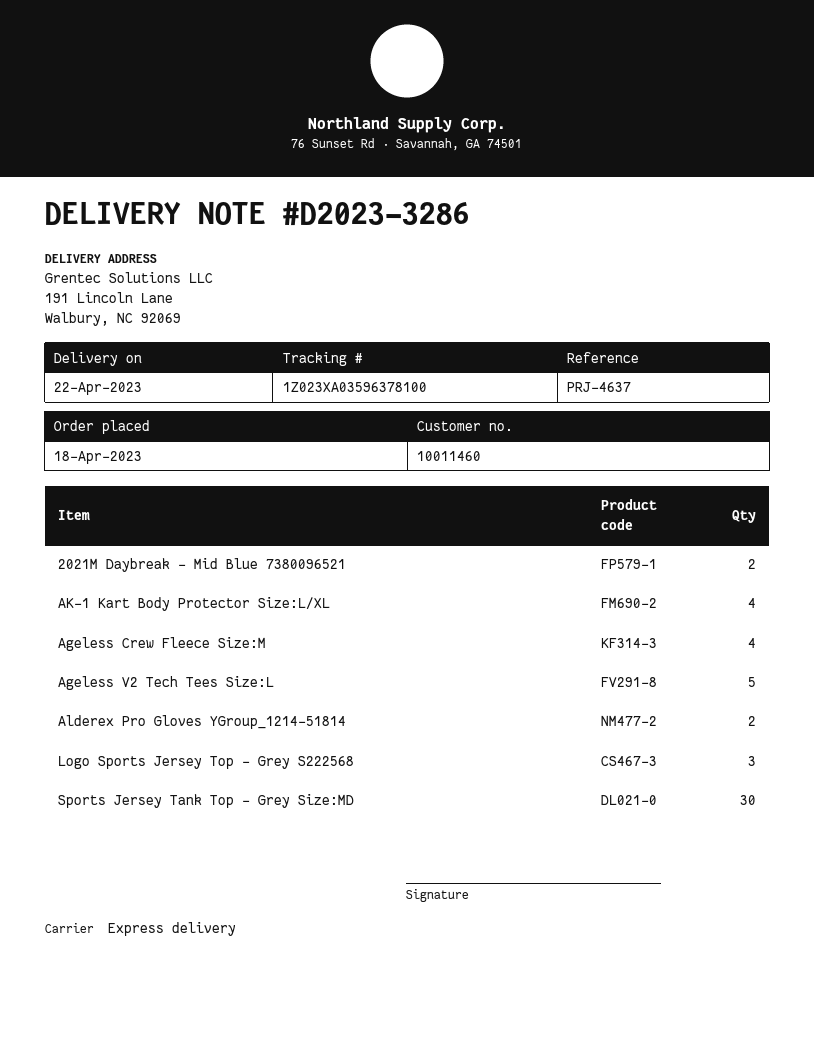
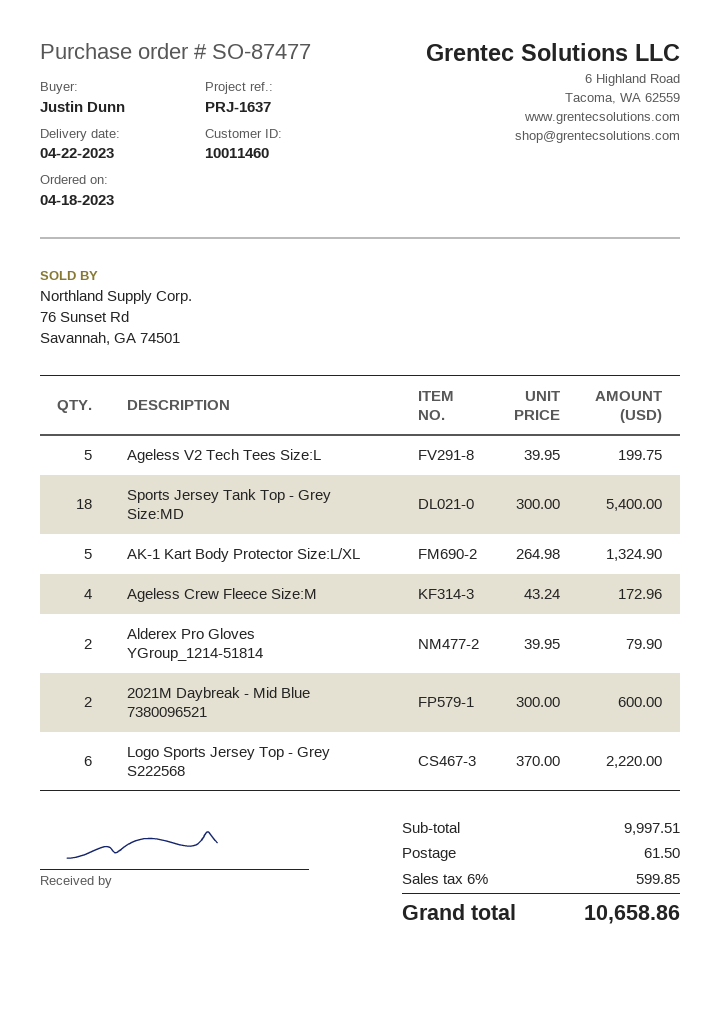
reference: PRJ-4637 -> PRJ-1637
AK-1 Kart Body Protector Size:L/XL: 4 -> 5
Logo Sports Jersey Top - Grey S222568: 3 -> 6
Sports Jersey Tank Top - Grey Size:MD: 30 -> 18

